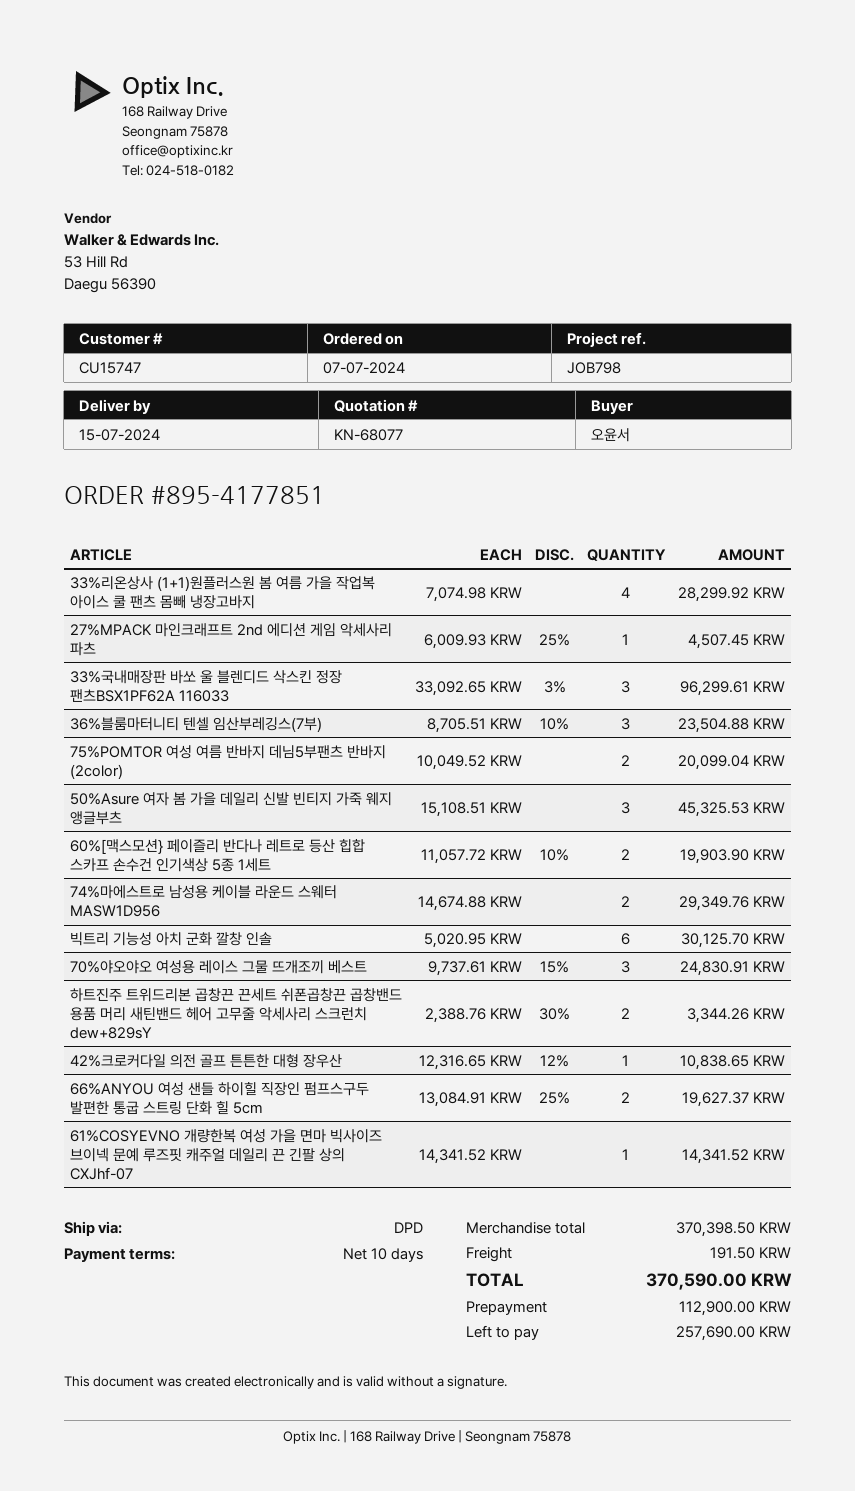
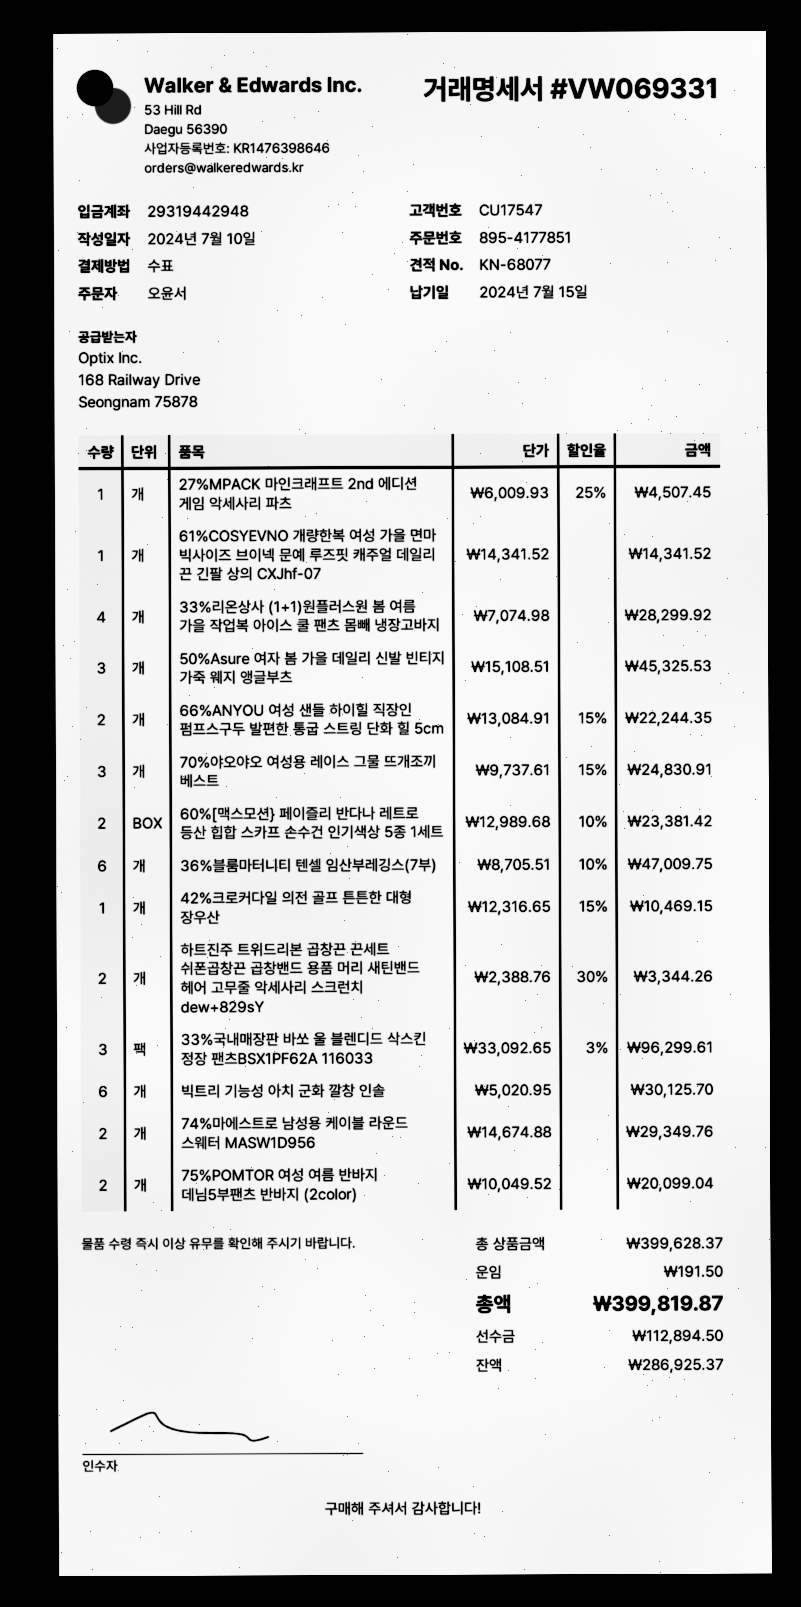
customer number: CU15747 -> CU17547
36%블룸마터니티 텐셀 임산부레깅스(7부): 3 x 8705.51 - 10% = 23504.88 -> 6 x 8705.51 - 10% = 47009.75
60%[맥스모션} 페이즐리 반다나 레트로 등산 힙합 스카프 손수건 인기색상 5종 1세트: 2 x 11057.72 - 10% = 19903.90 -> 2 x 12989.68 - 10% = 23381.42
42%크로커다일 의전 골프 튼튼한 대형 장우산: 1 x 12316.65 - 12% = 10838.65 -> 1 x 12316.65 - 15% = 10469.15
66%ANYOU 여성 샌들 하이힐 직장인 펌프스구두 발편한 통굽 스트링 단화 힐 5cm: 2 x 13084.91 - 25% = 19627.37 -> 2 x 13084.91 - 15% = 22244.35
subtotal: 370398.50 -> 399628.37
total: 370590.00 -> 399819.87
deposit: 112900.00 -> 112894.50
balance: 257690.00 -> 286925.37

